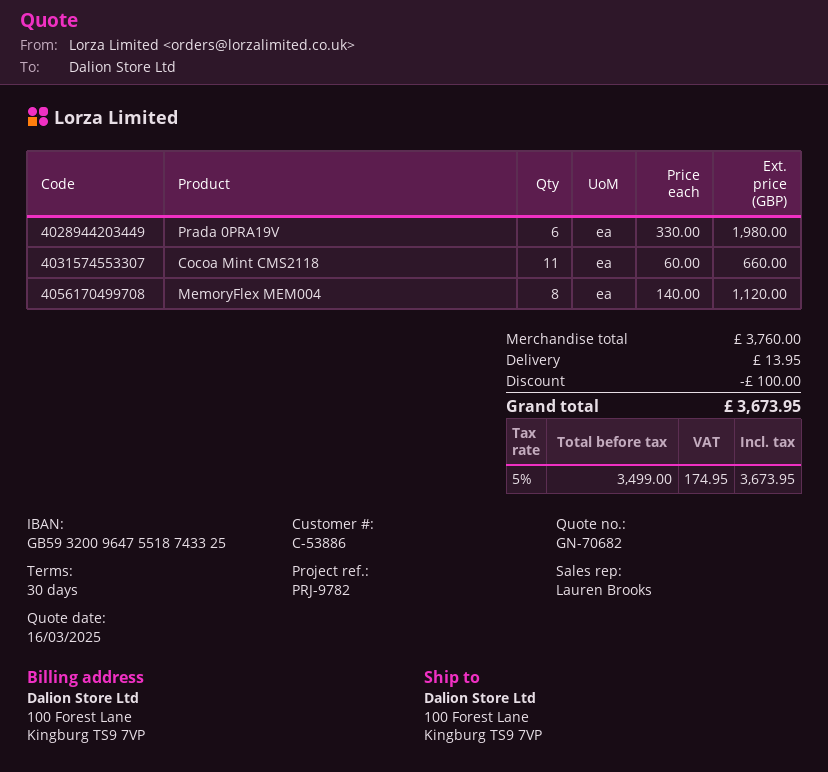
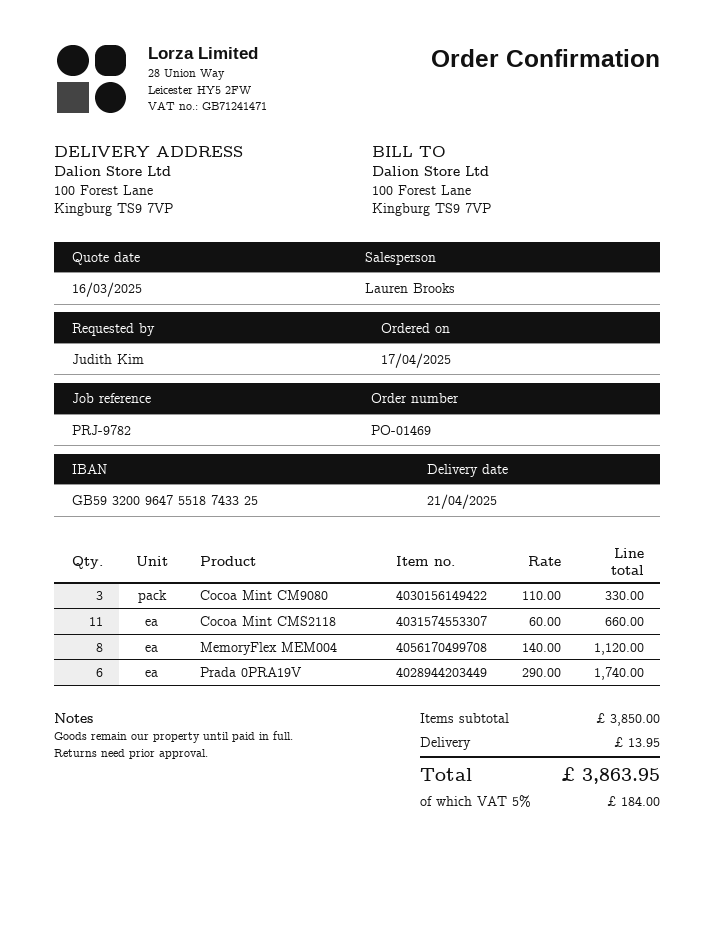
Prada 0PRA19V: 6 x 330.00 = 1980.00 -> 6 x 290.00 = 1740.00
Cocoa Mint CM9080: none -> 3 x 110.00 = 330.00
subtotal: 3760.00 -> 3850.00
discount: 100.00 -> none
tax: 5% = 174.95 -> 5% = 184.00
total: 3673.95 -> 3863.95

